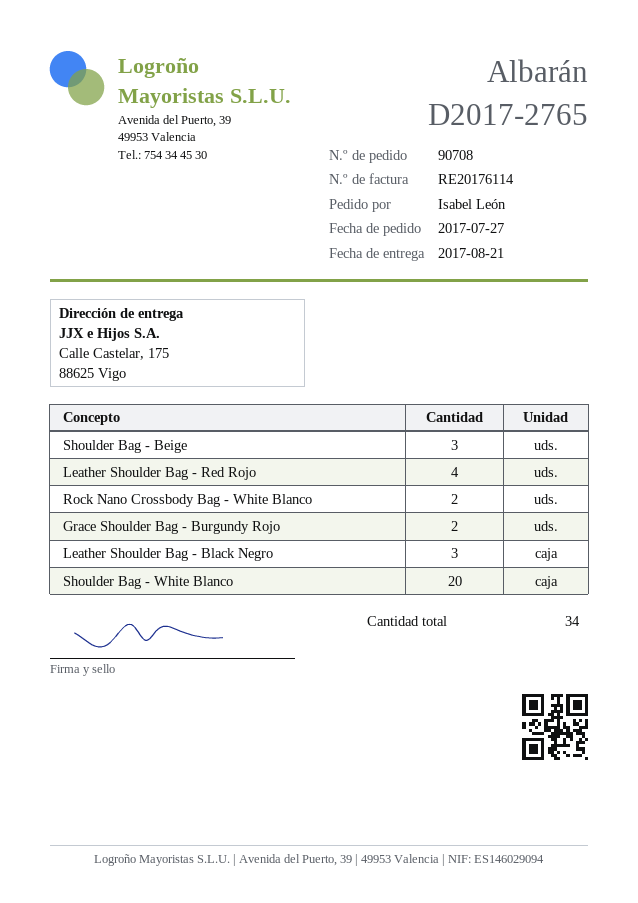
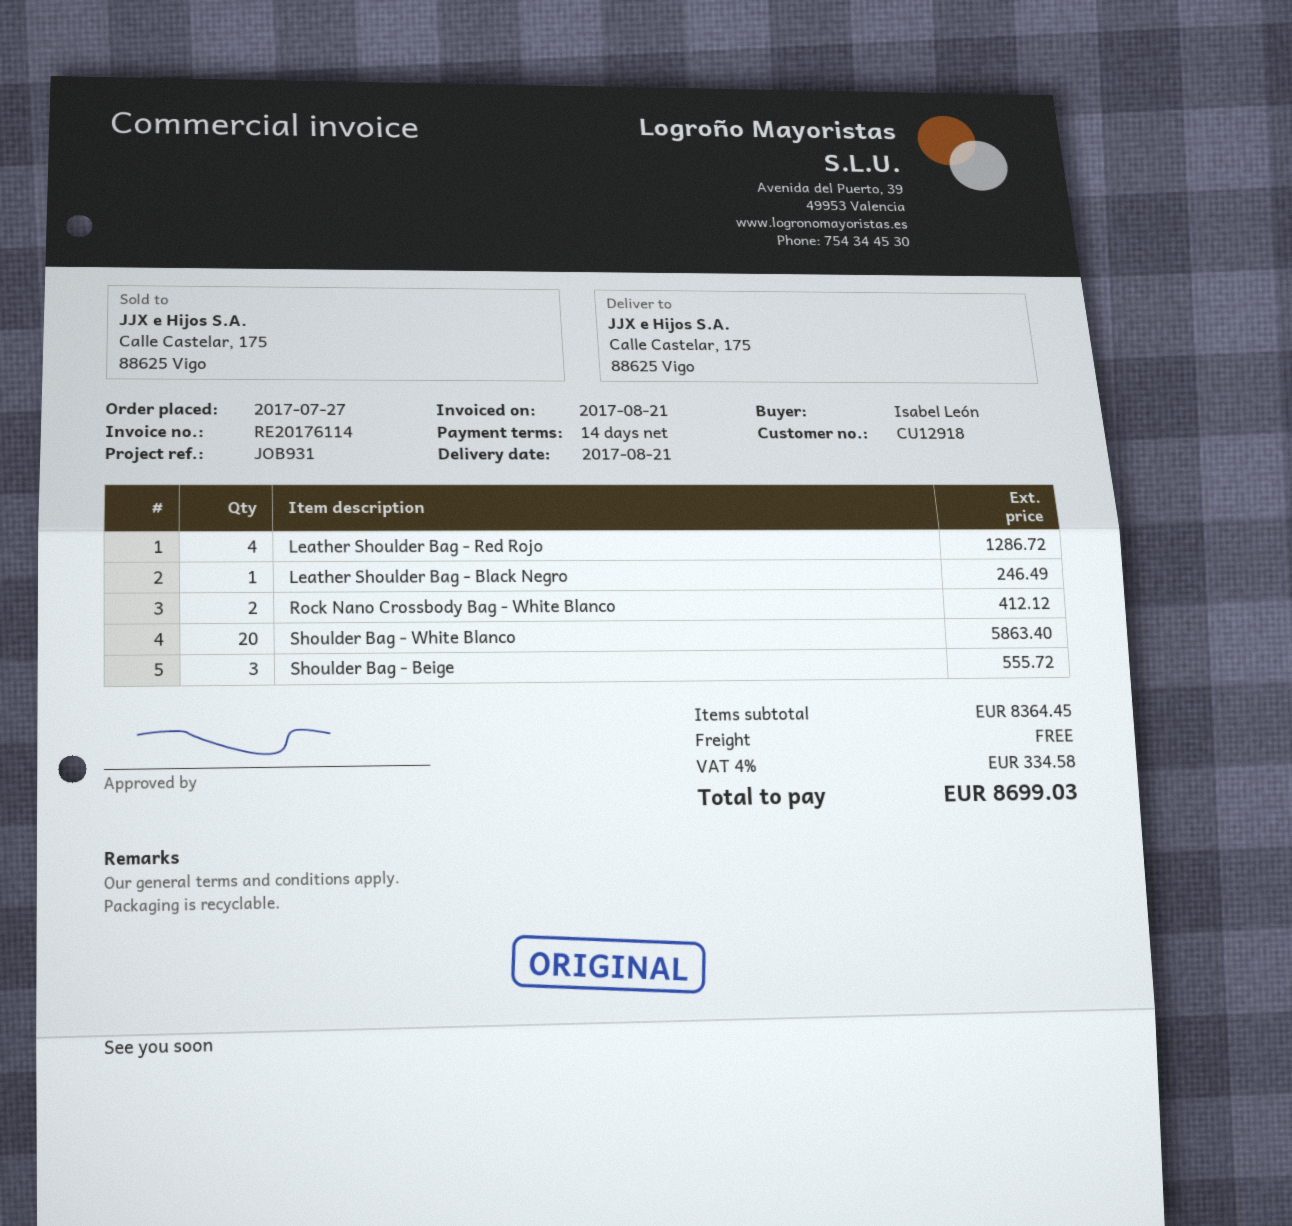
Grace Shoulder Bag - Burgundy Rojo: 2 -> none
Leather Shoulder Bag - Black Negro: 3 -> 1

